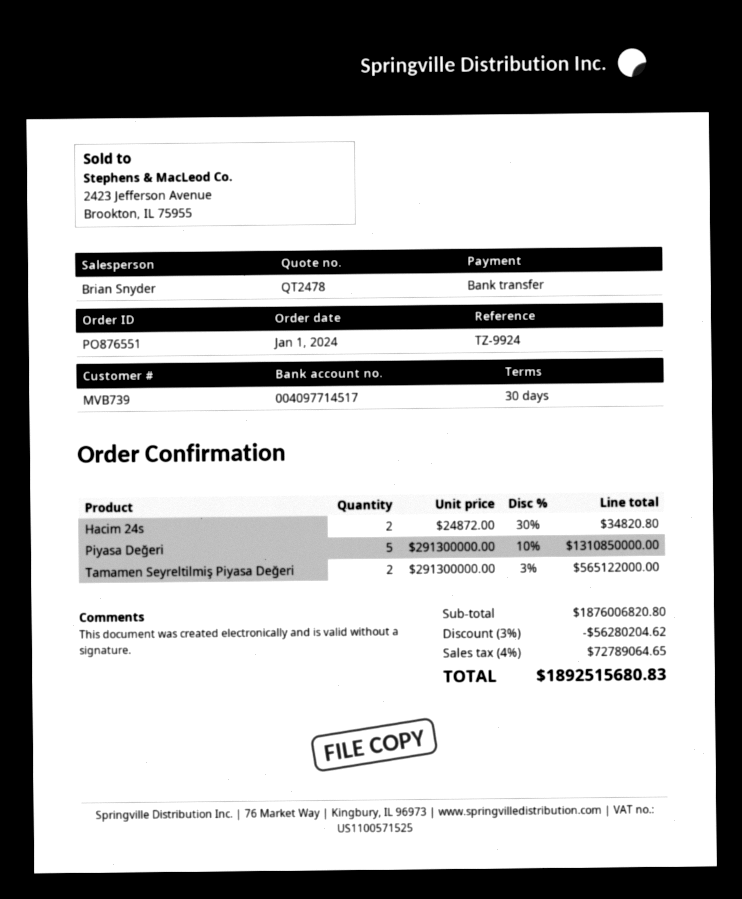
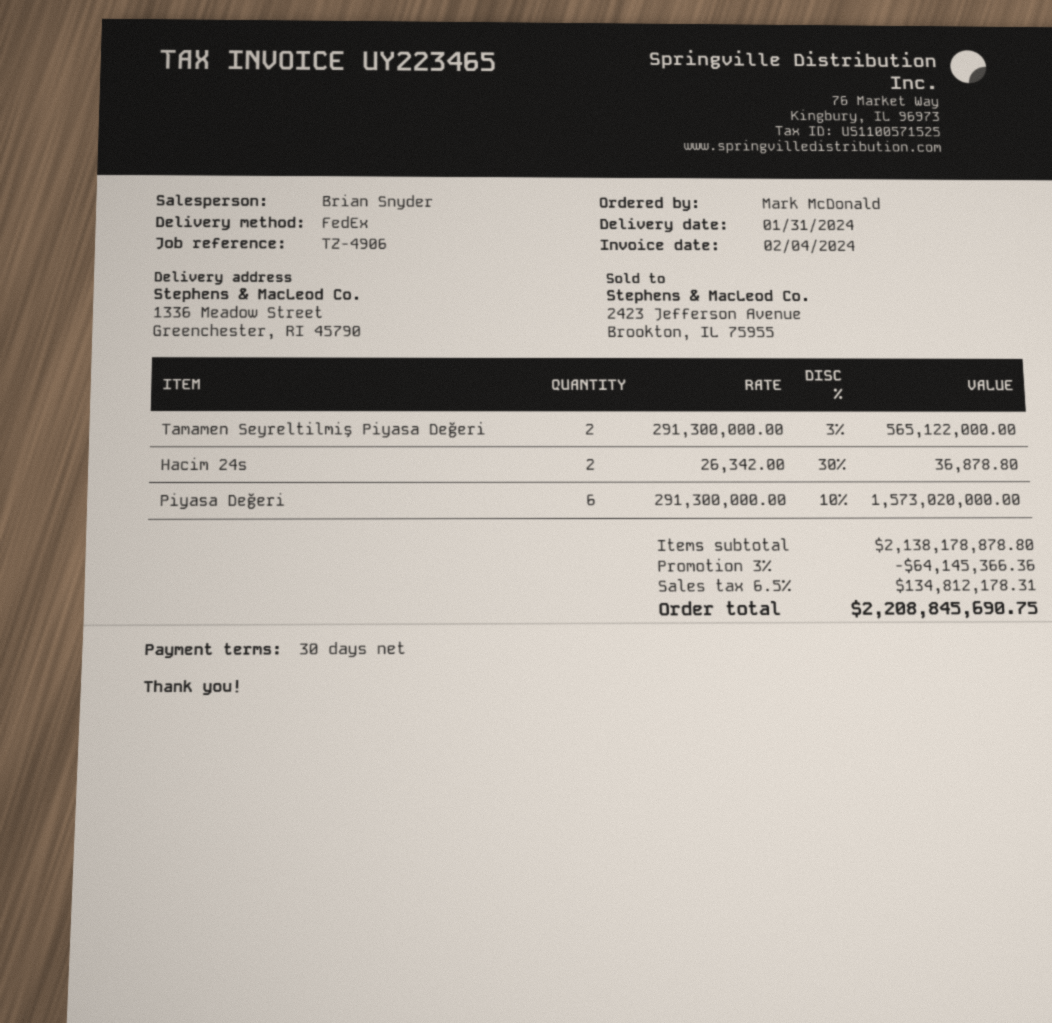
reference: TZ-9924 -> TZ-4906
Hacim 24s: 2 x 24872.00 - 30% = 34820.80 -> 2 x 26342.00 - 30% = 36878.80
Piyasa Değeri: 5 x 291300000.00 - 10% = 1310850000.00 -> 6 x 291300000.00 - 10% = 1573020000.00
subtotal: 1876006820.80 -> 2138178878.80
discount: 3% = 56280204.62 -> 3% = 64145366.36
tax: 4% = 72789064.65 -> 6.5% = 134812178.31
total: 1892515680.83 -> 2208845690.75

